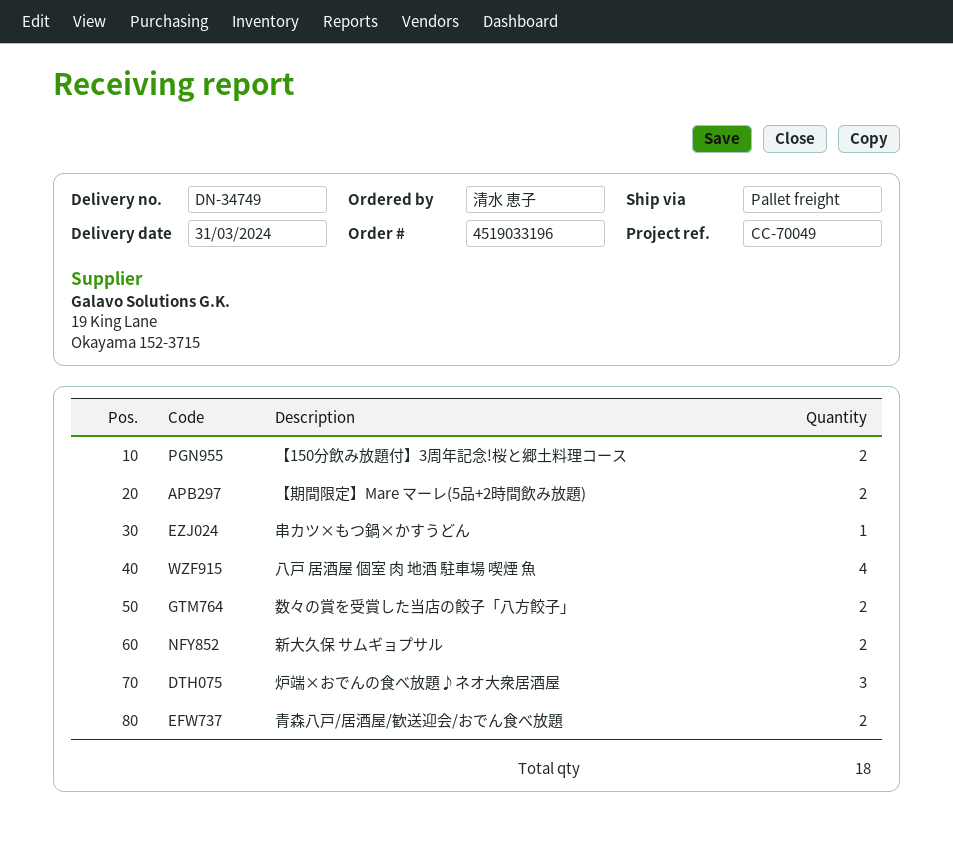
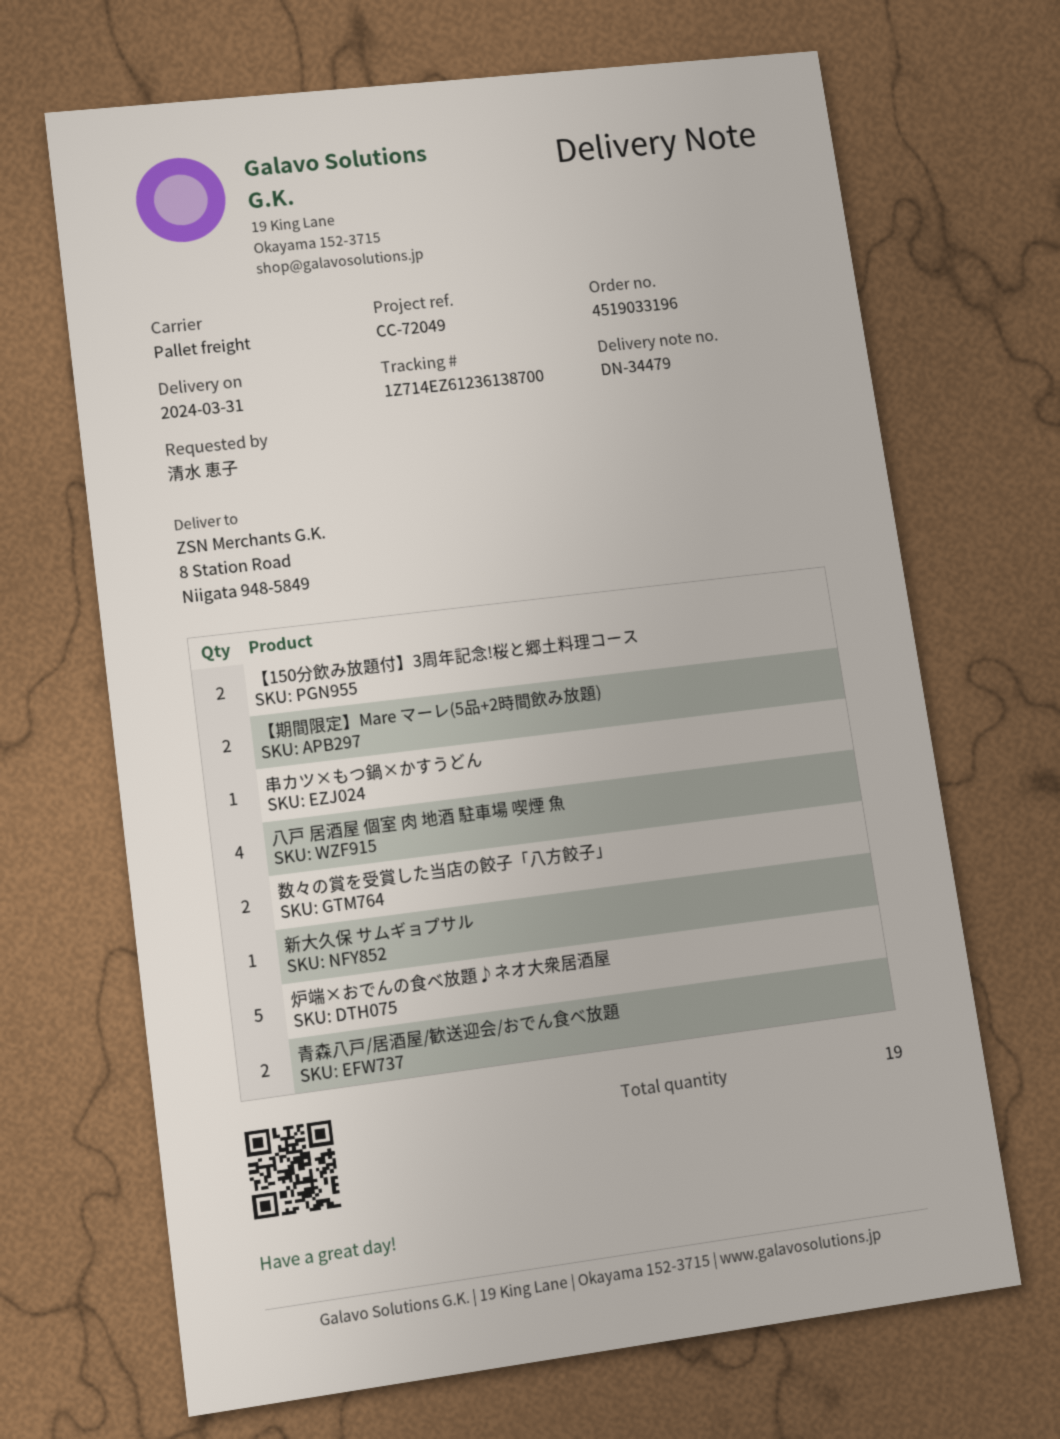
delivery note number: DN-34749 -> DN-34479
reference: CC-70049 -> CC-72049
新大久保 サムギョプサル: 2 -> 1
炉端×おでんの食べ放題♪ネオ大衆居酒屋: 3 -> 5
total quantity: 18 -> 19

